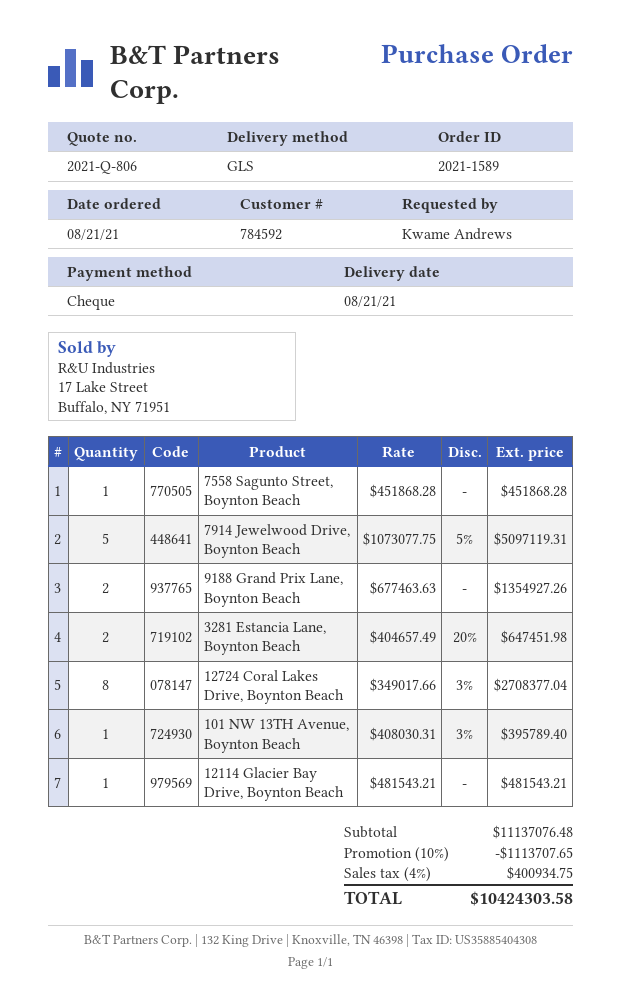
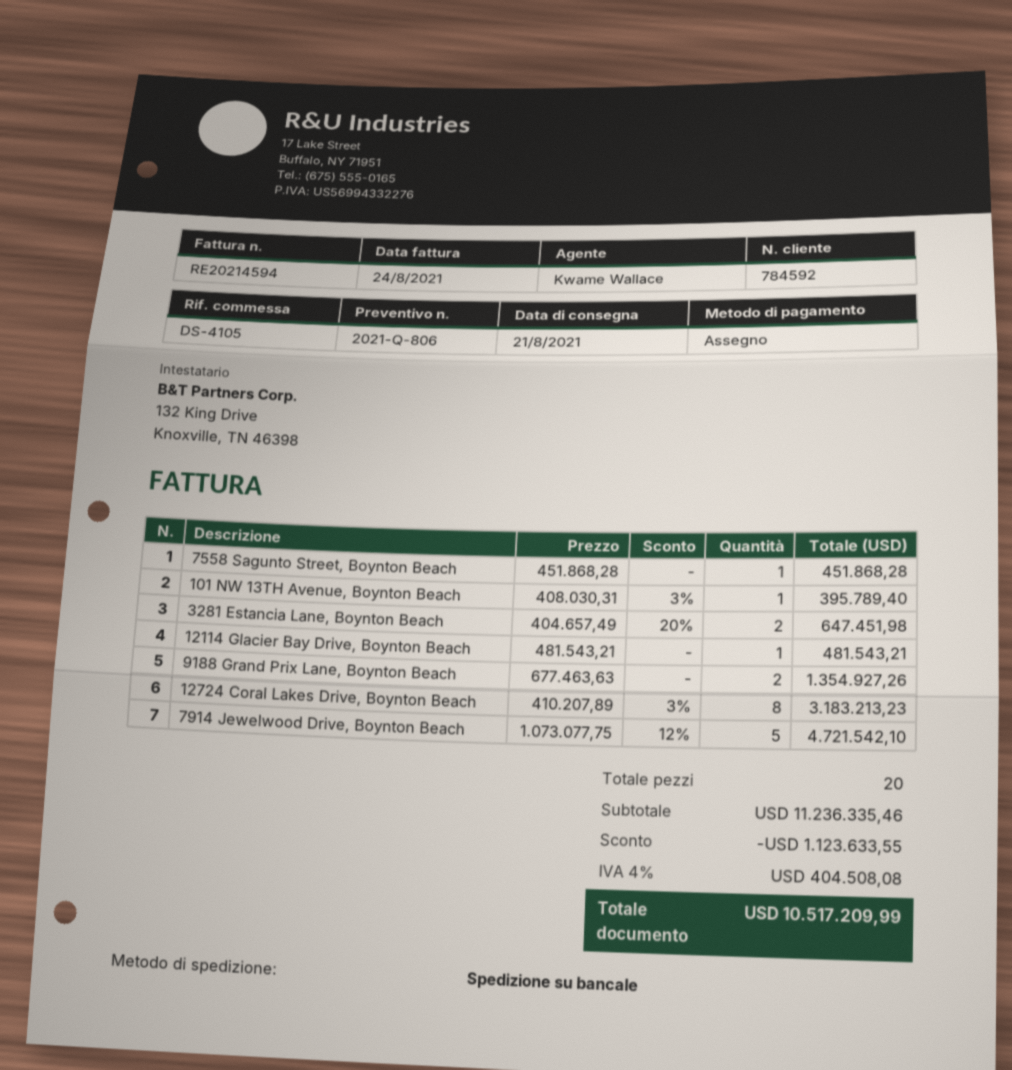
shipping method: GLS -> pallet freight
7914 Jewelwood Drive, Boynton Beach: 5 x 1073077.75 - 5% = 5097119.31 -> 5 x 1073077.75 - 12% = 4721542.10
12724 Coral Lakes Drive, Boynton Beach: 8 x 349017.66 - 3% = 2708377.04 -> 8 x 410207.89 - 3% = 3183213.23
subtotal: 11137076.48 -> 11236335.46
discount: 1113707.65 -> 1123633.55
tax: 4% = 400934.75 -> 4% = 404508.08
total: 10424303.58 -> 10517209.99

